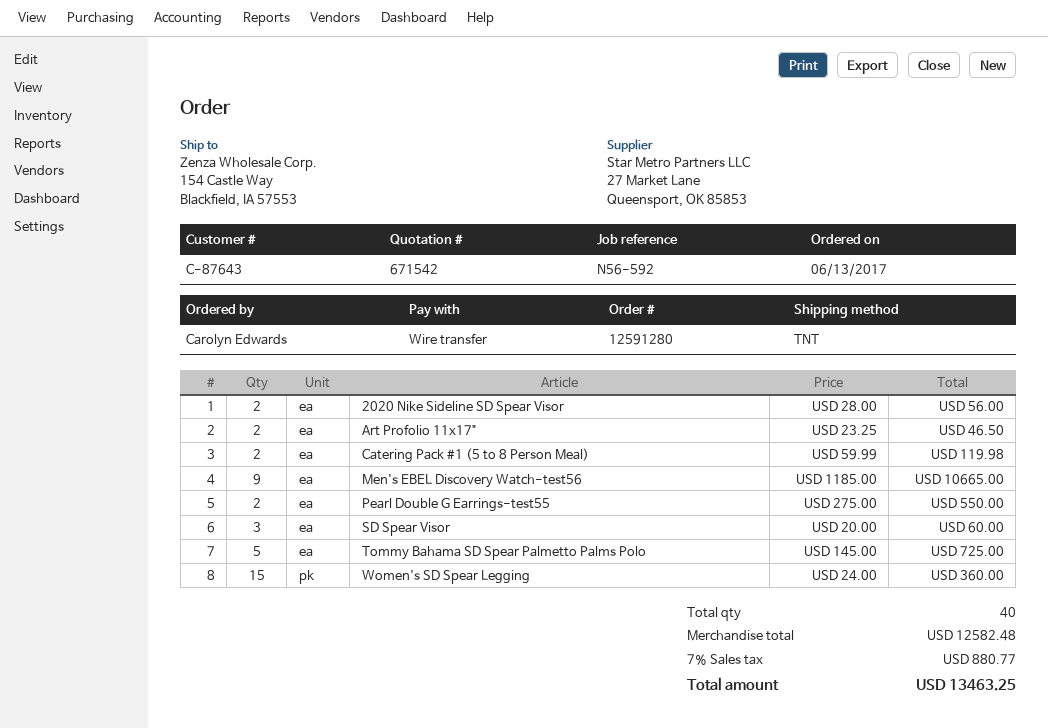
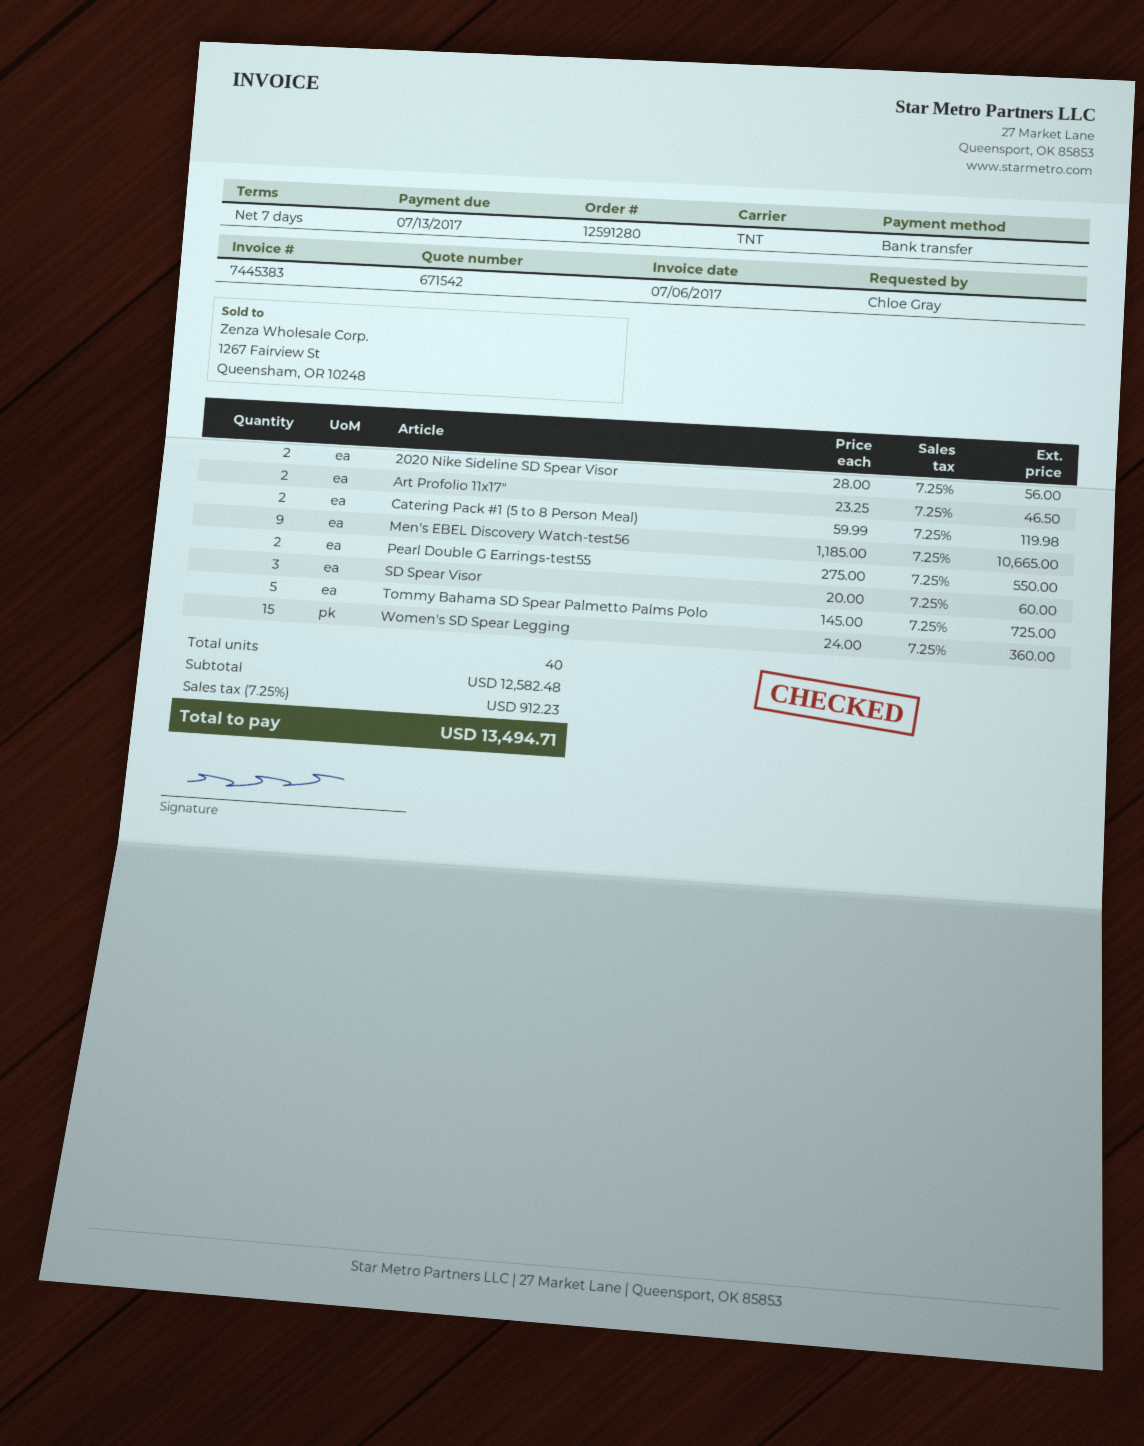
ordered by: Carolyn Edwards -> Chloe Gray
tax: 7% = 880.77 -> 7.25% = 912.23
total: 13463.25 -> 13494.71

